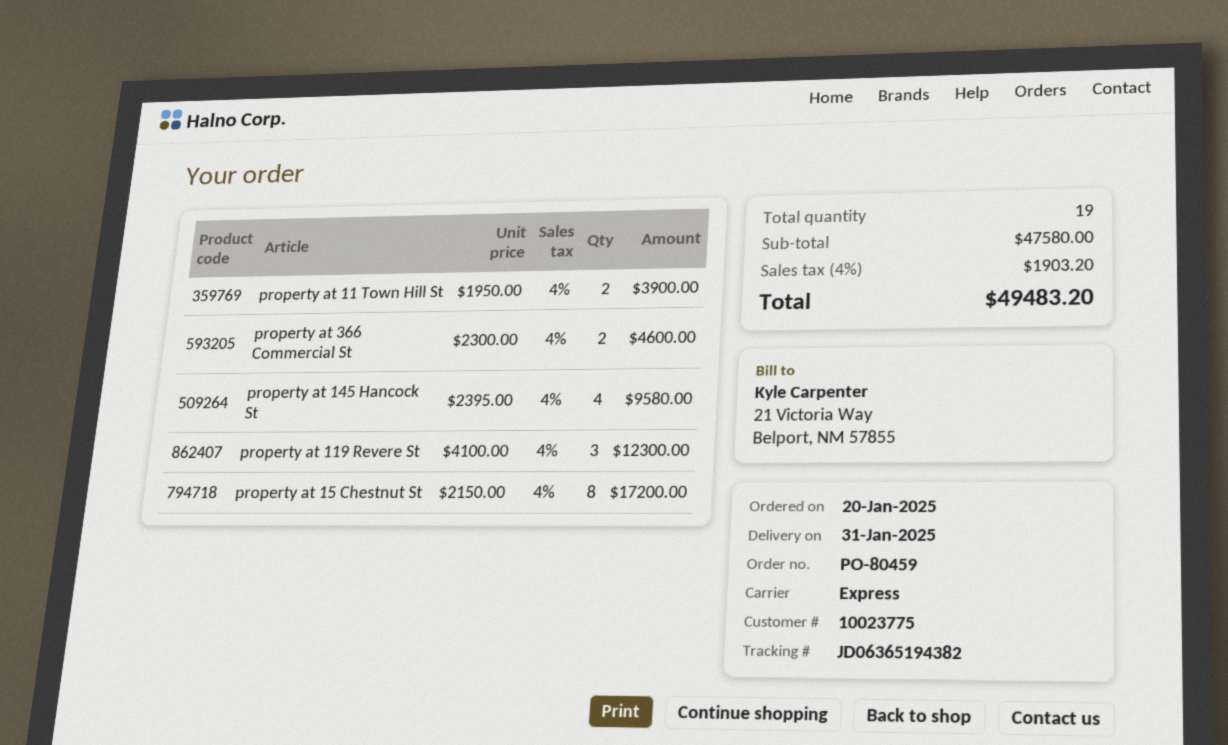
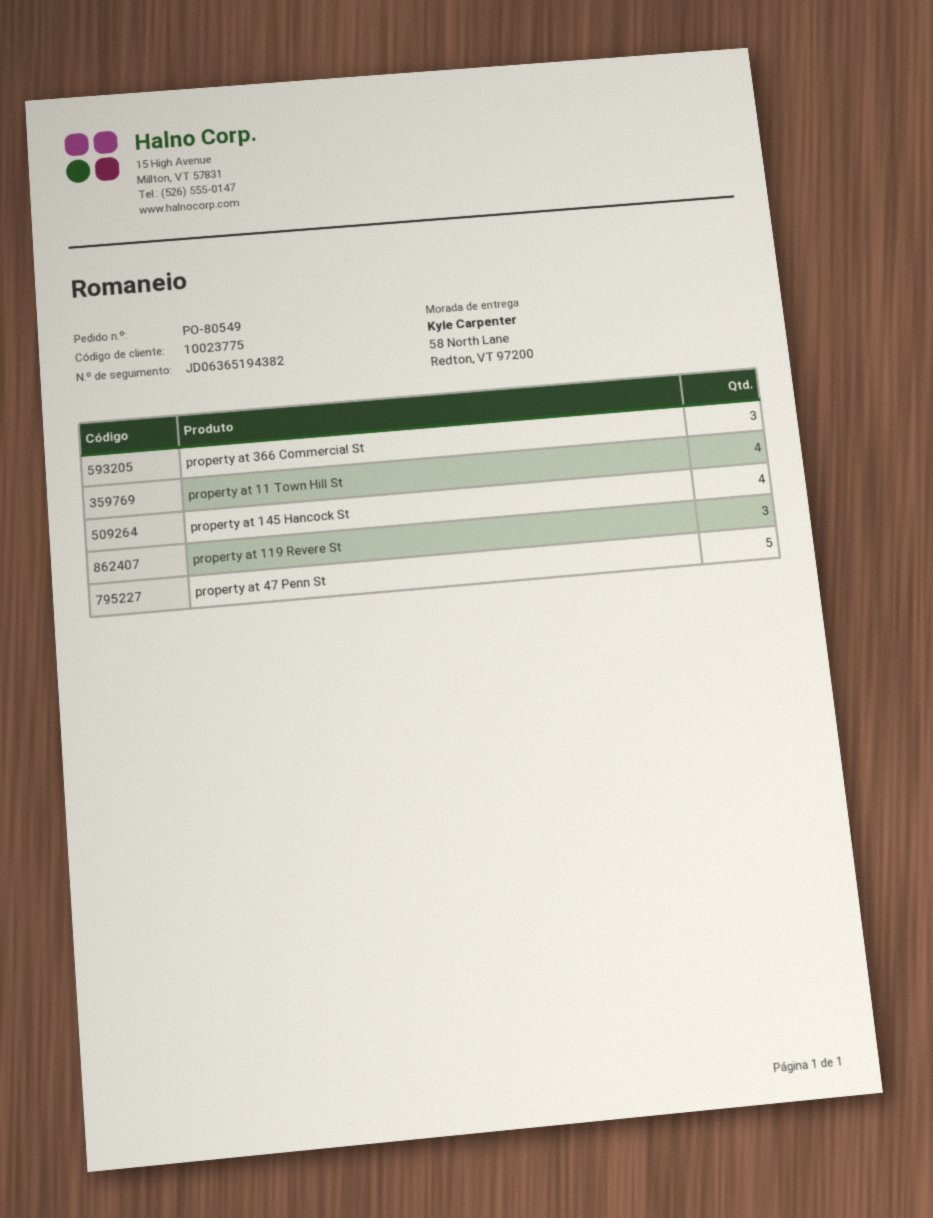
order number: PO-80459 -> PO-80549
property at 11 Town Hill St: 2 -> 4
property at 366 Commercial St: 2 -> 3
property at 15 Chestnut St: 8 -> none
property at 47 Penn St: none -> 5

